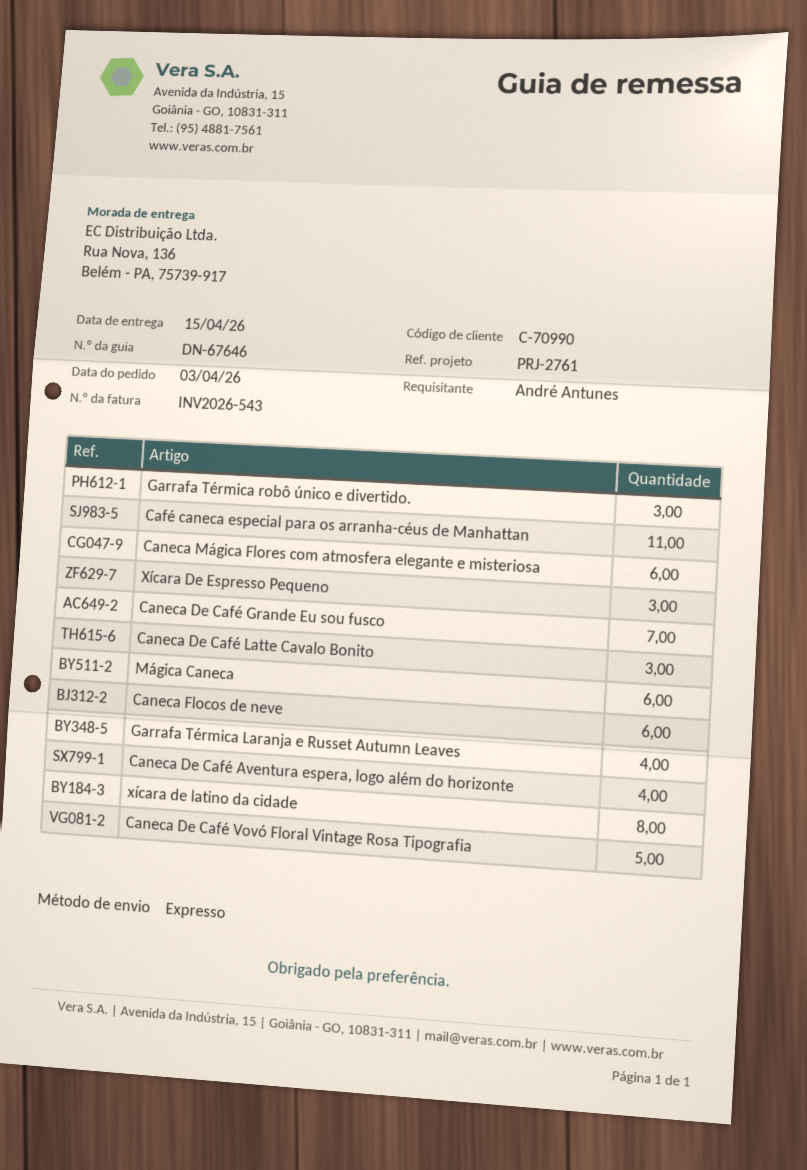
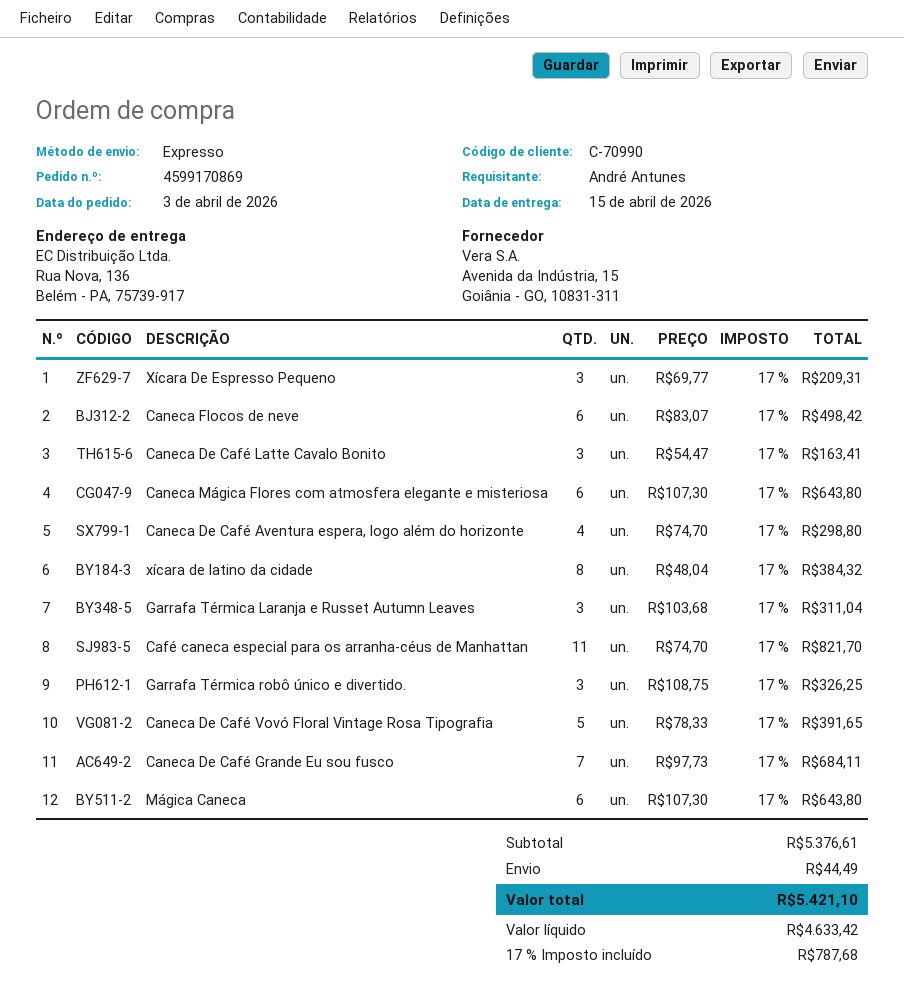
Garrafa Térmica Laranja e Russet Autumn Leaves: 4 -> 3

